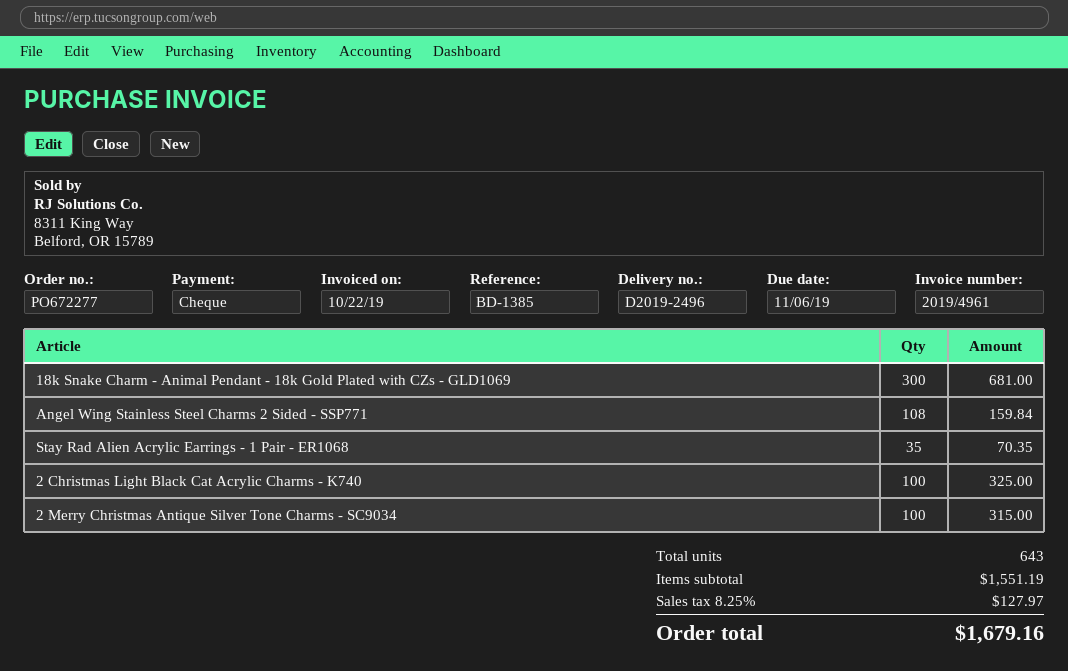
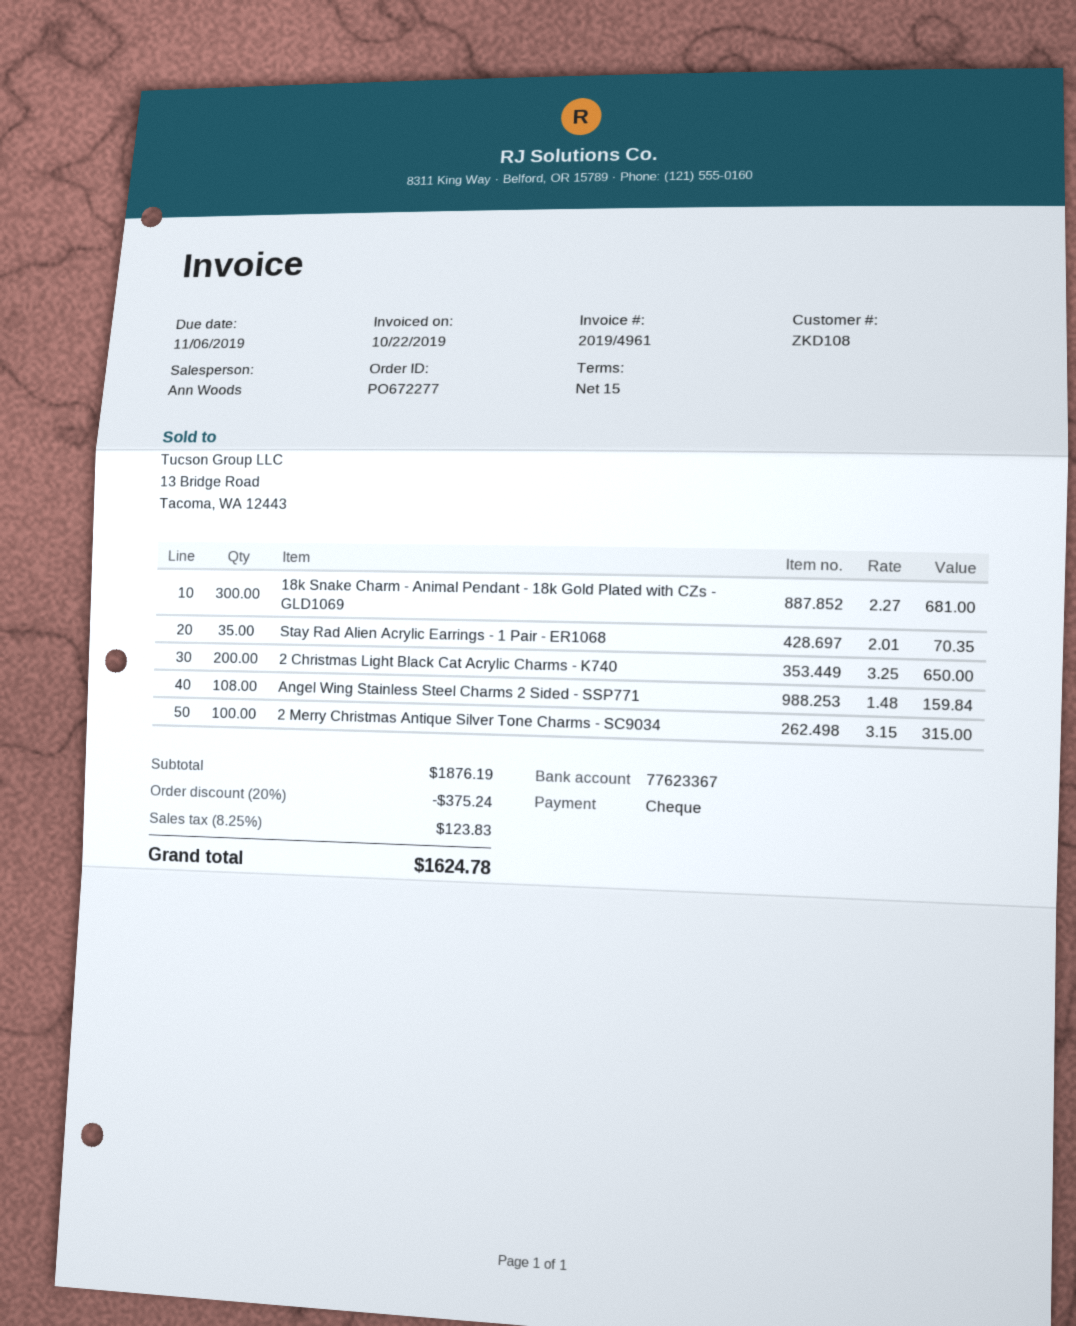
2 Christmas Light Black Cat Acrylic Charms - K740: 100 for 325.00 -> 200 for 650.00
subtotal: 1551.19 -> 1876.19
discount: none -> 20% = 375.24
tax: 8.25% = 127.97 -> 8.25% = 123.83
total: 1679.16 -> 1624.78

